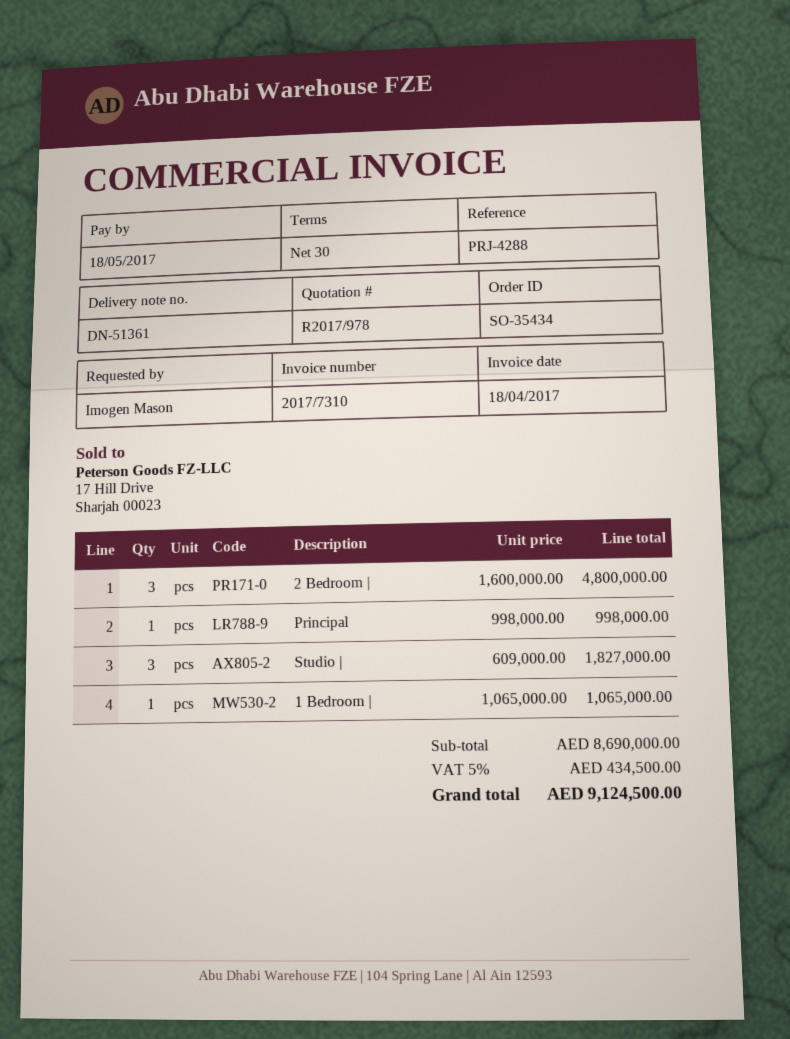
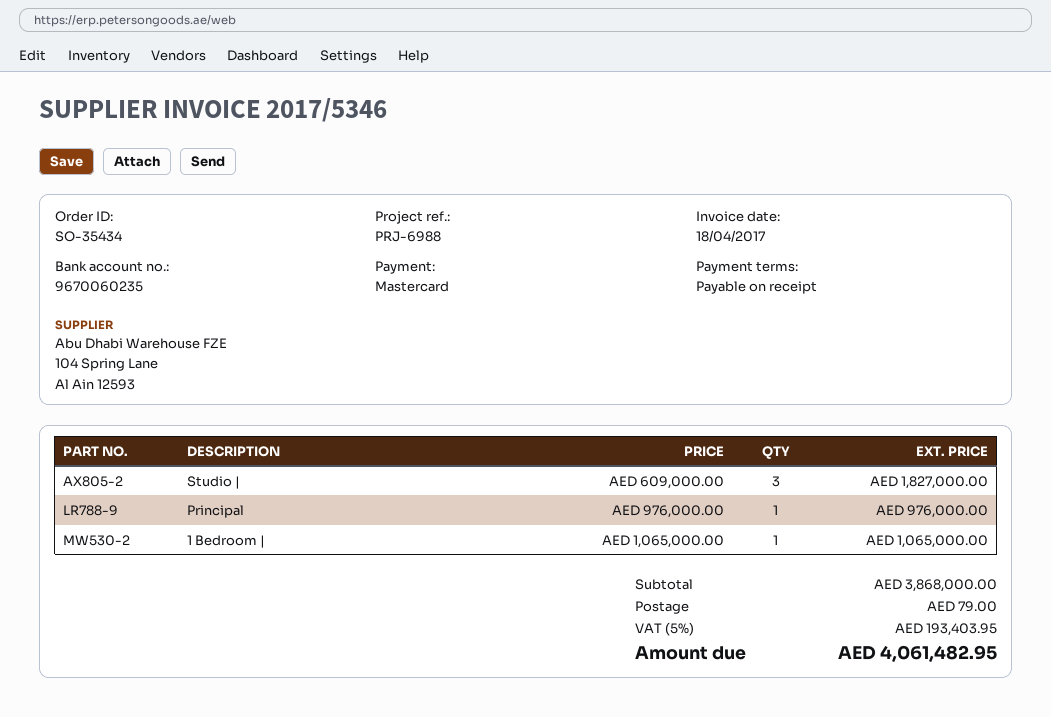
invoice number: 2017/7310 -> 2017/5346
payment terms: 30 days -> on receipt
reference: PRJ-4288 -> PRJ-6988
2 Bedroom |: 3 x 1600000.00 = 4800000.00 -> none
Principal: 1 x 998000.00 = 998000.00 -> 1 x 976000.00 = 976000.00
subtotal: 8690000.00 -> 3868000.00
shipping: none -> 79.00
tax: 5% = 434500.00 -> 5% = 193403.95
total: 9124500.00 -> 4061482.95

